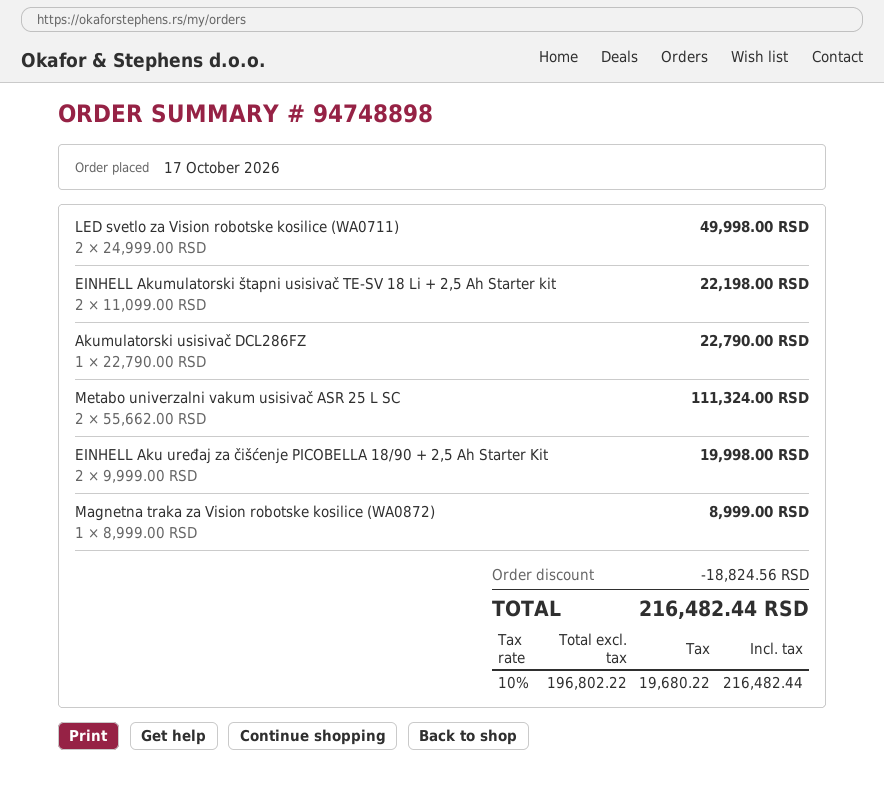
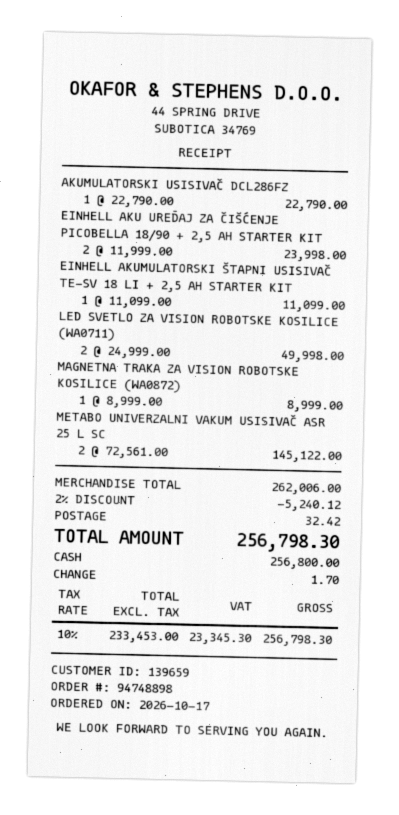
EINHELL Akumulatorski štapni usisivač TE-SV 18 Li + 2,5 Ah Starter kit: 2 x 11099.00 = 22198.00 -> 1 x 11099.00 = 11099.00
Metabo univerzalni vakum usisivač ASR 25 L SC: 2 x 55662.00 = 111324.00 -> 2 x 72561.00 = 145122.00
EINHELL Aku uređaj za čišćenje PICOBELLA 18/90 + 2,5 Ah Starter Kit: 2 x 9999.00 = 19998.00 -> 2 x 11999.00 = 23998.00
discount: 18824.56 -> 5240.12
shipping: none -> 32.42
net: 196802.22 -> 233453.00
tax: 10% = 19680.22 -> 10% = 23345.30
total: 216482.44 -> 256798.30

